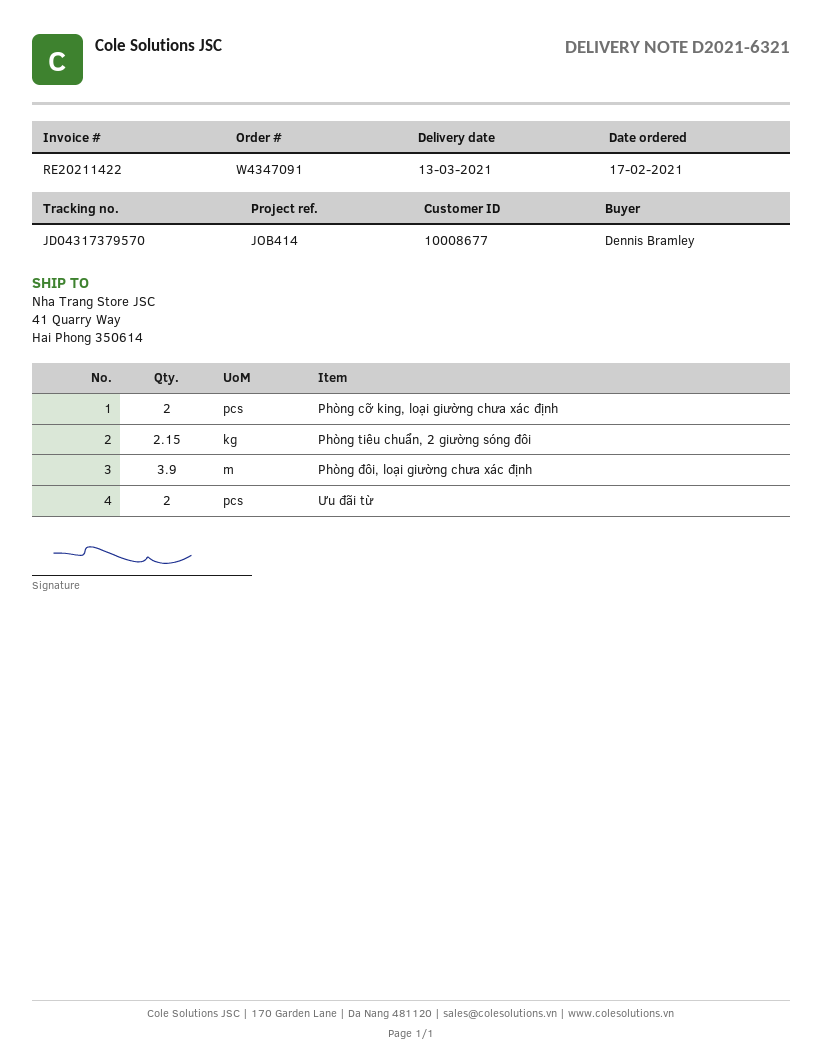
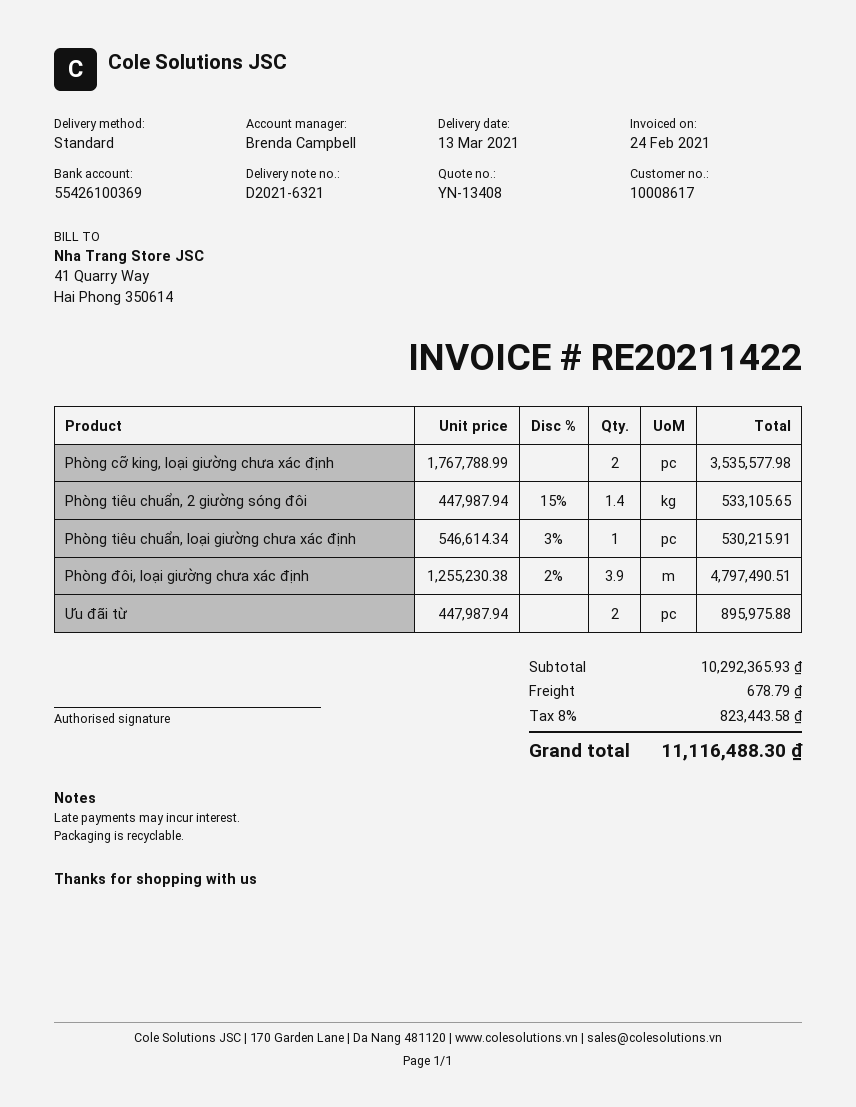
customer number: 10008677 -> 10008617
Phòng tiêu chuẩn, 2 giường sóng đôi: 2.15 -> 1.4
Phòng tiêu chuẩn, loại giường chưa xác định: none -> 1

